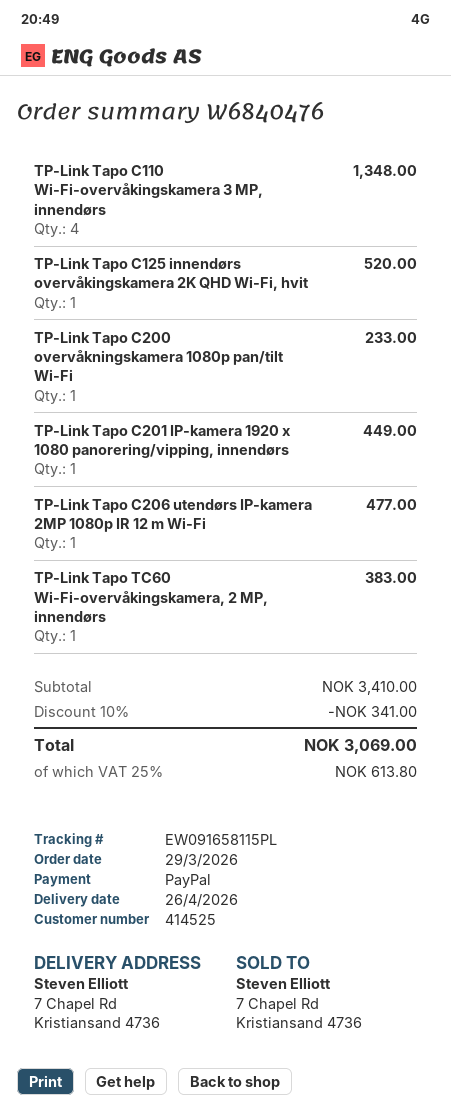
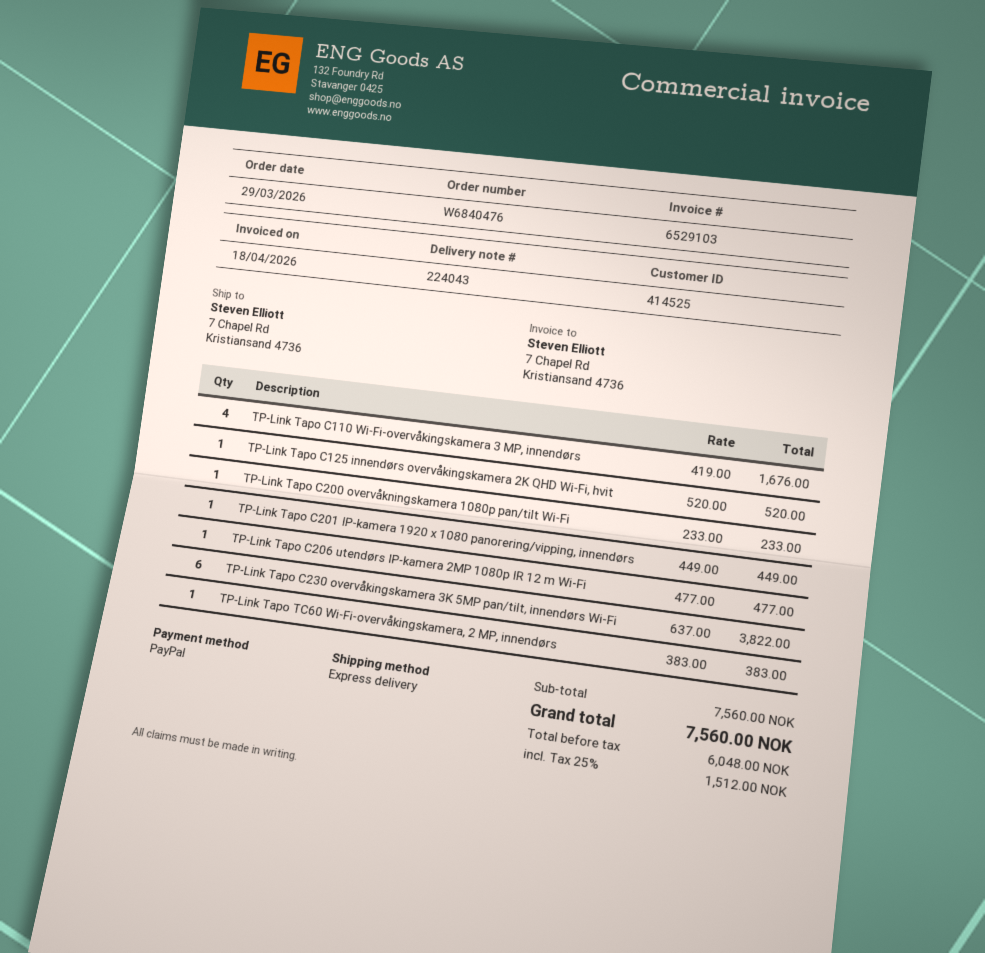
TP-Link Tapo C110 Wi-Fi-overvåkingskamera 3 MP, innendørs: 4 for 1348.00 -> 4 for 1676.00
TP-Link Tapo C230 overvåkingskamera 3K 5MP pan/tilt, innendørs Wi-Fi: none -> 6 for 3822.00
subtotal: 3410.00 -> 7560.00
discount: 10% = 341.00 -> none
tax: 25% = 613.80 -> 25% = 1512.00
total: 3069.00 -> 7560.00

